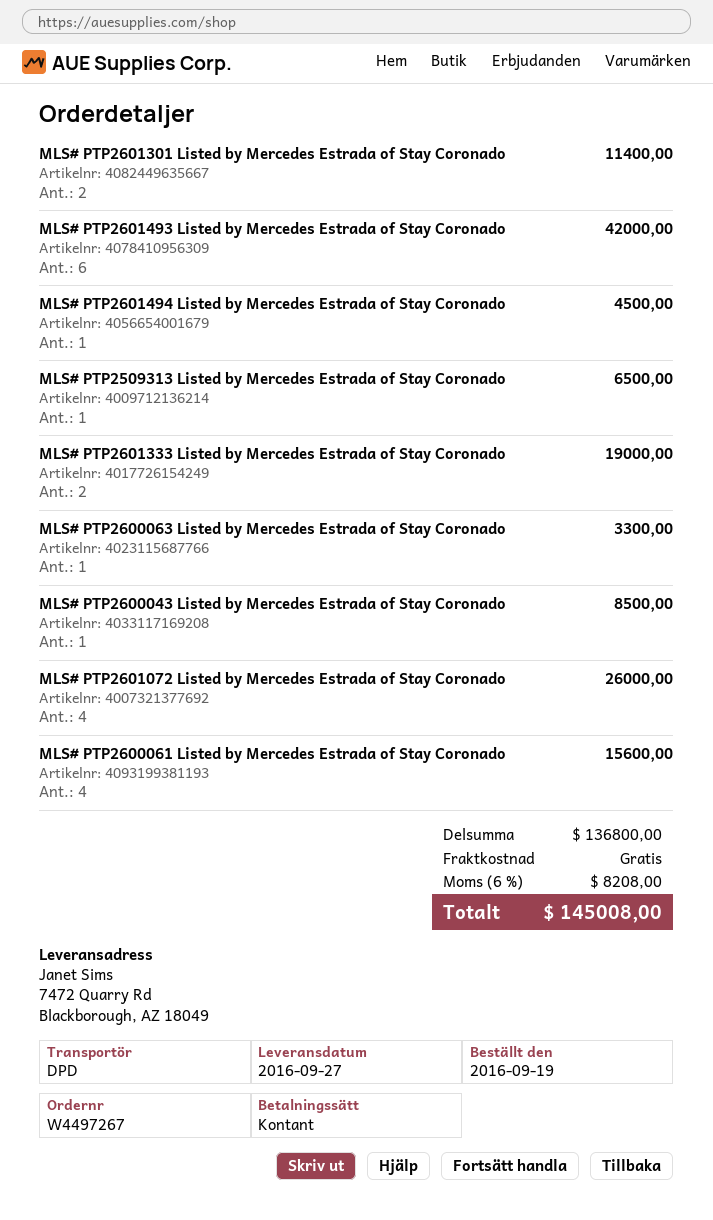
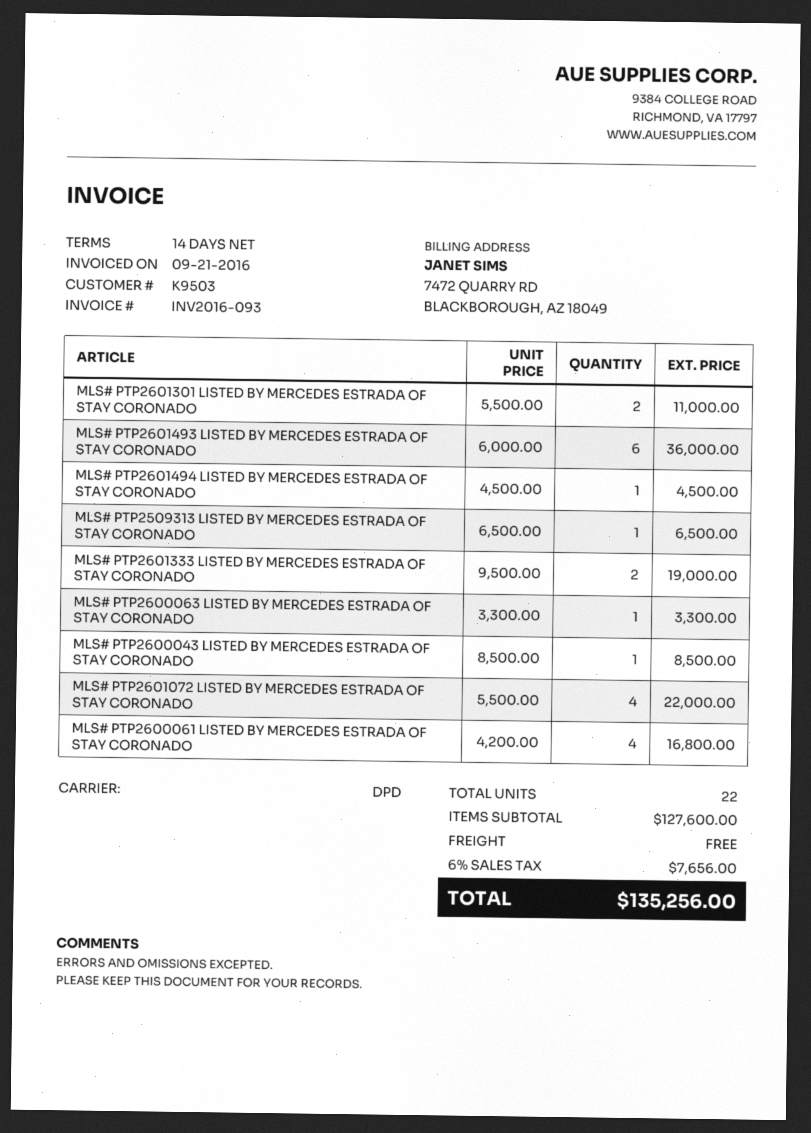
MLS# PTP2601301 Listed by Mercedes Estrada of Stay Coronado: 2 for 11400.00 -> 2 for 11000.00
MLS# PTP2601493 Listed by Mercedes Estrada of Stay Coronado: 6 for 42000.00 -> 6 for 36000.00
MLS# PTP2601072 Listed by Mercedes Estrada of Stay Coronado: 4 for 26000.00 -> 4 for 22000.00
MLS# PTP2600061 Listed by Mercedes Estrada of Stay Coronado: 4 for 15600.00 -> 4 for 16800.00
subtotal: 136800.00 -> 127600.00
tax: 6% = 8208.00 -> 6% = 7656.00
total: 145008.00 -> 135256.00

